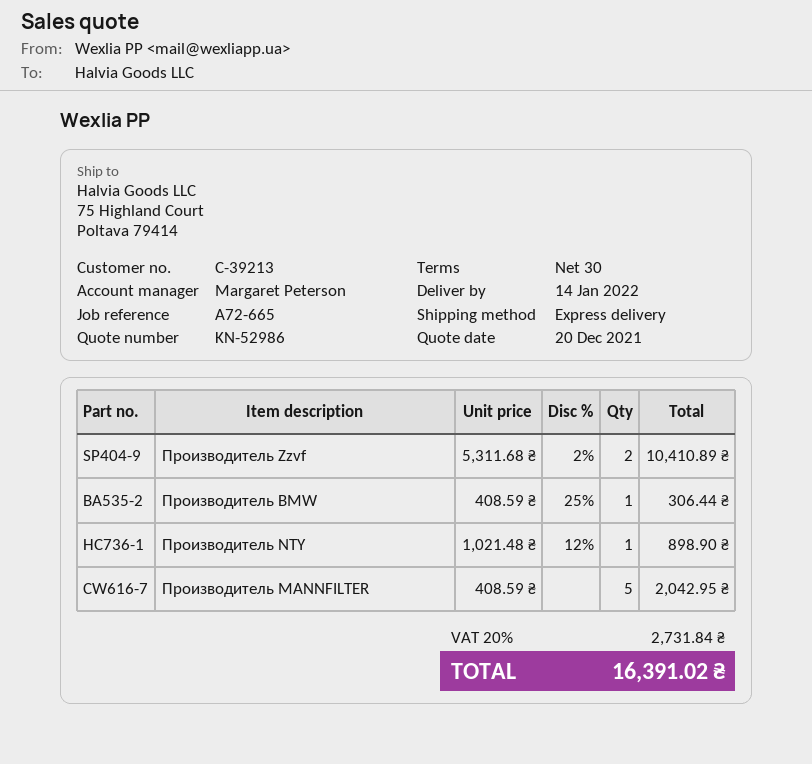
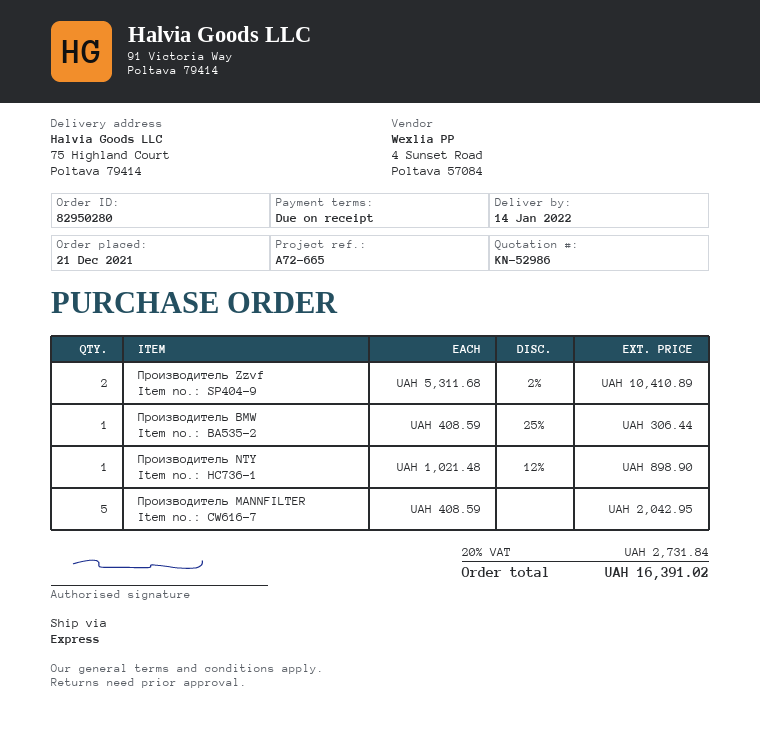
payment terms: 30 days -> on receipt

